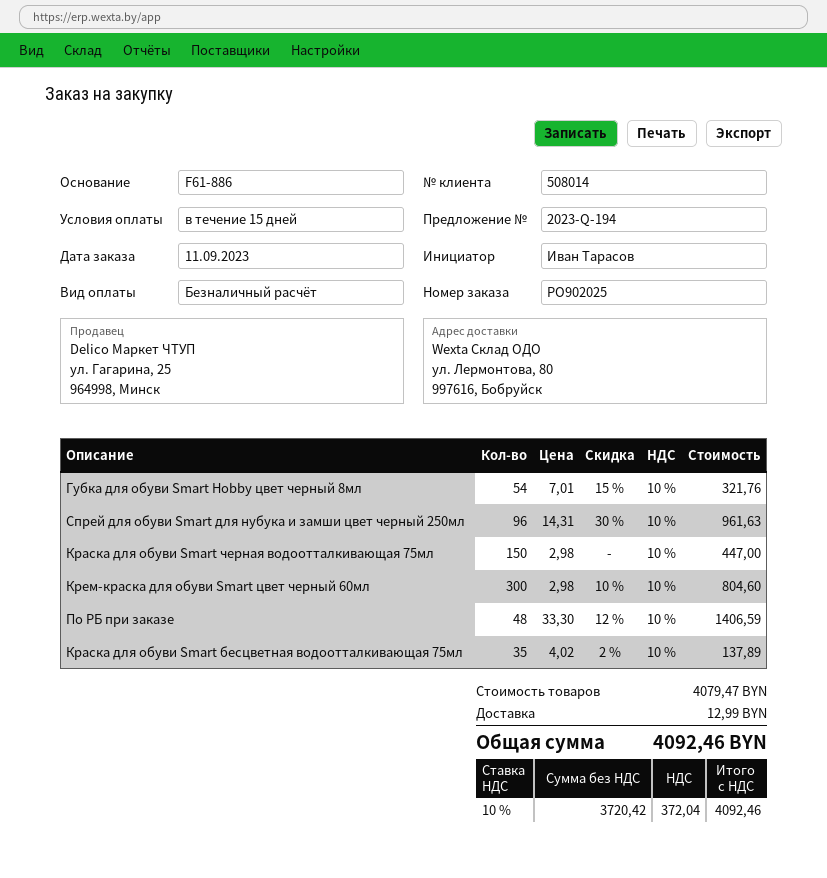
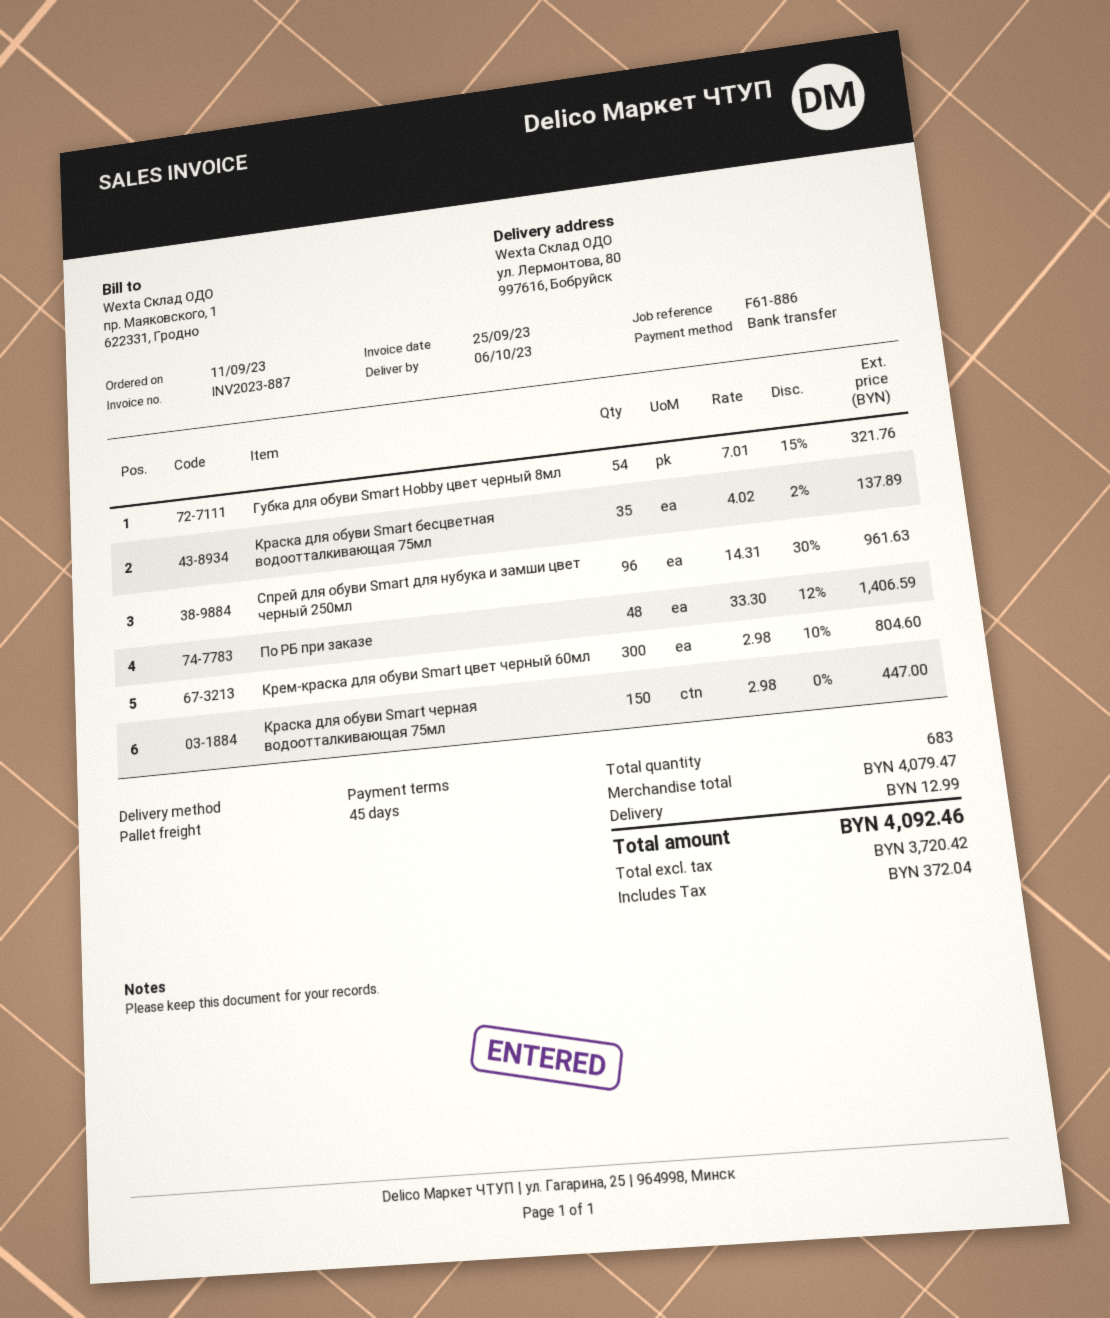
payment terms: 15 days -> 45 days

